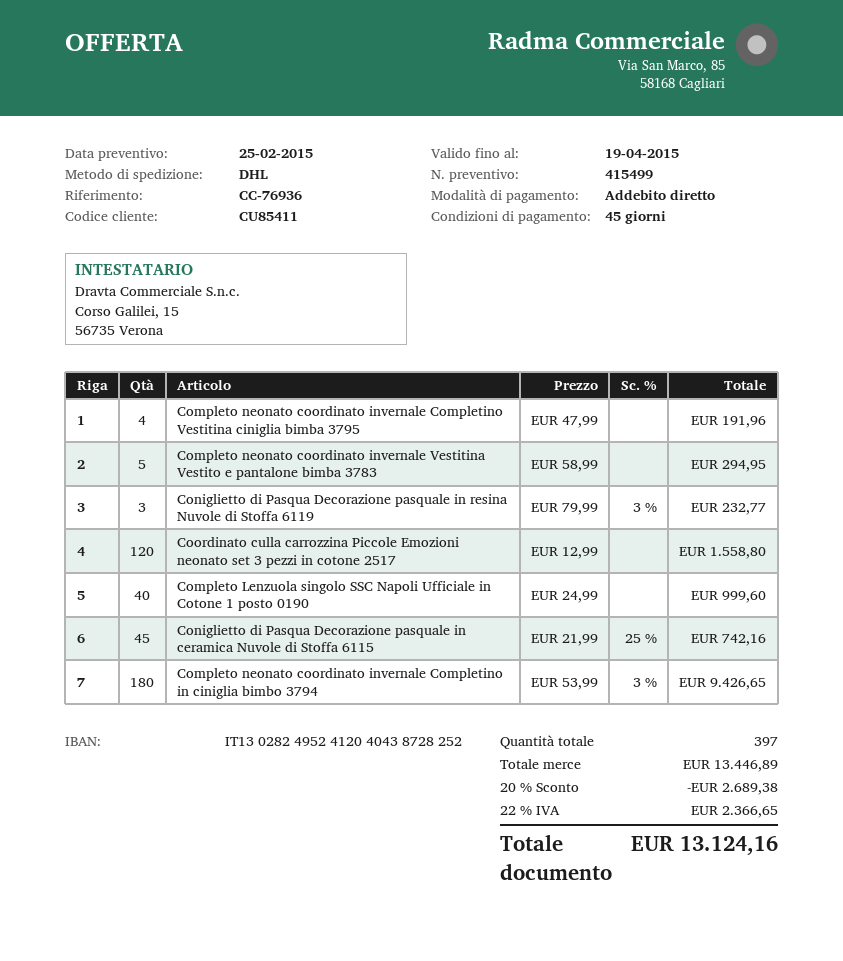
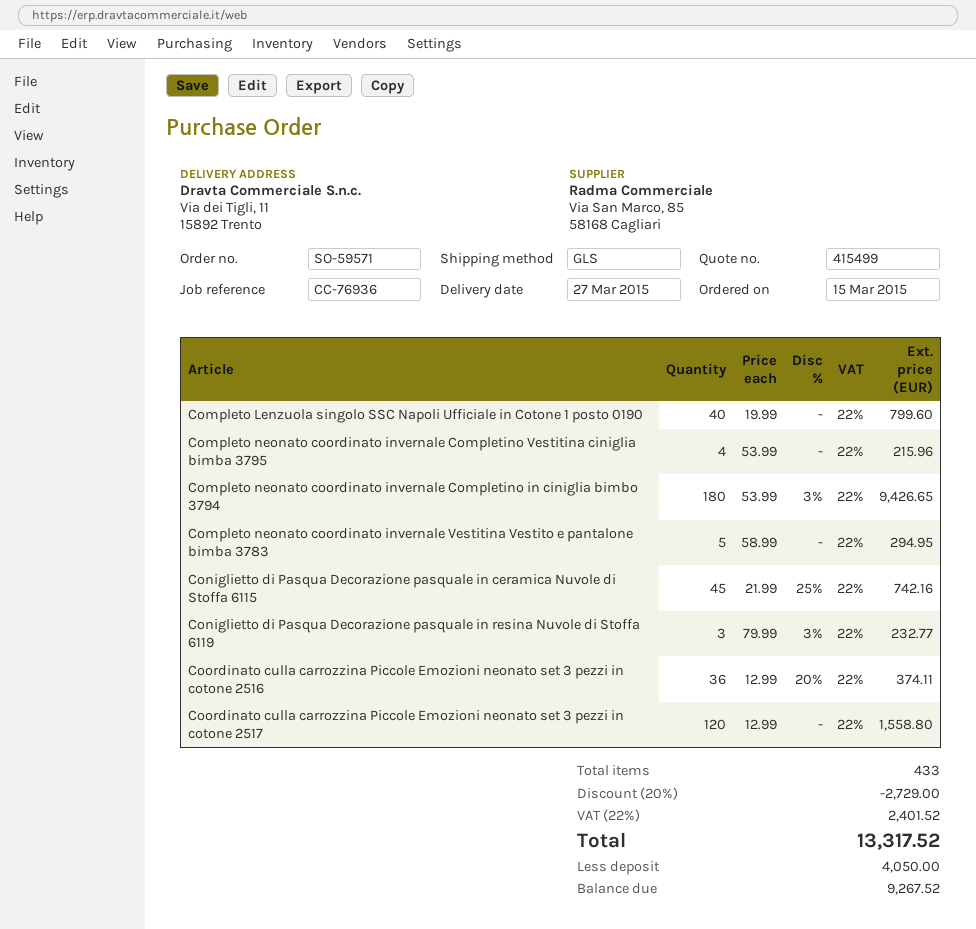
shipping method: DHL -> GLS
Completo neonato coordinato invernale Completino Vestitina ciniglia bimba 3795: 4 x 47.99 = 191.96 -> 4 x 53.99 = 215.96
Completo Lenzuola singolo SSC Napoli Ufficiale in Cotone 1 posto 0190: 40 x 24.99 = 999.60 -> 40 x 19.99 = 799.60
Coordinato culla carrozzina Piccole Emozioni neonato set 3 pezzi in cotone 2516: none -> 36 x 12.99 - 20% = 374.11
total quantity: 397 -> 433
discount: 20% = 2689.38 -> 20% = 2729.00
tax: 22% = 2366.65 -> 22% = 2401.52
total: 13124.16 -> 13317.52

